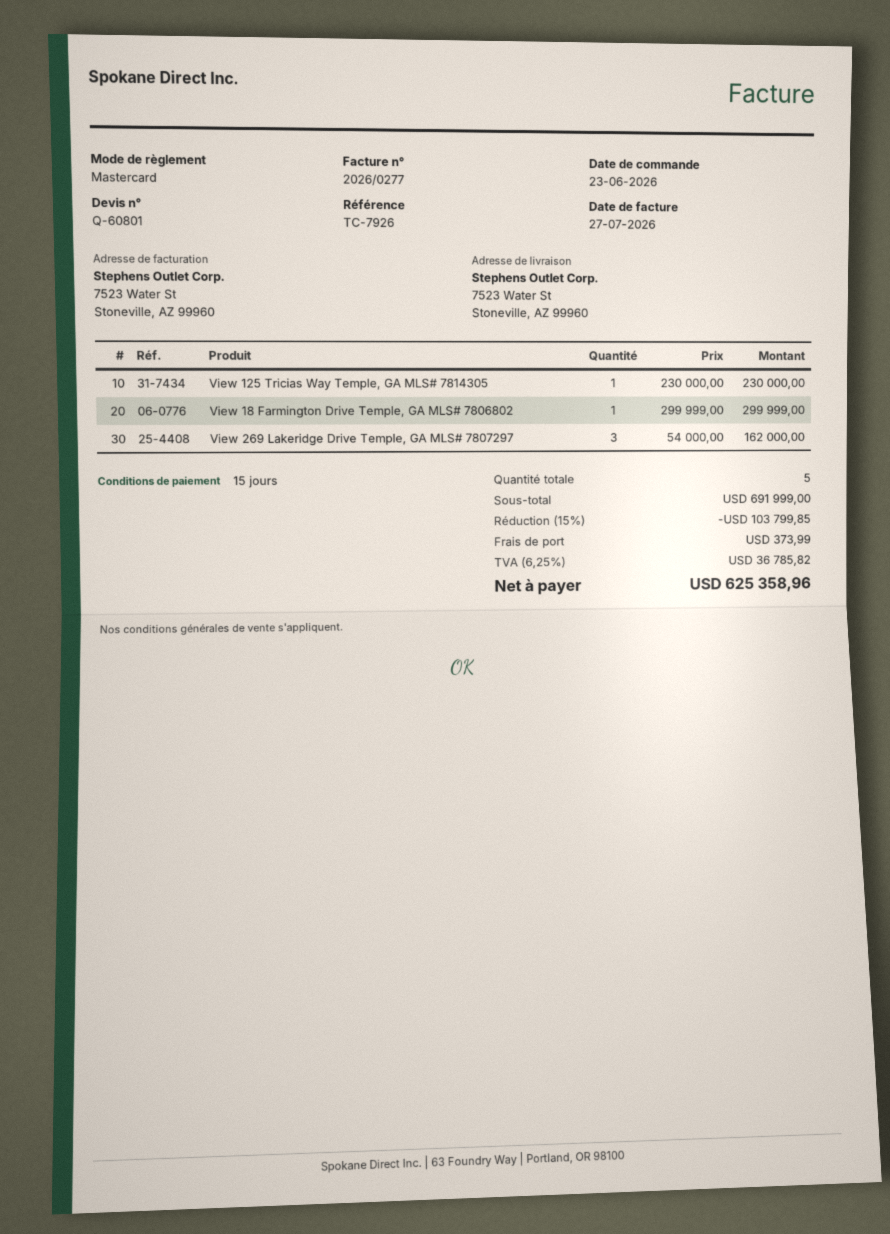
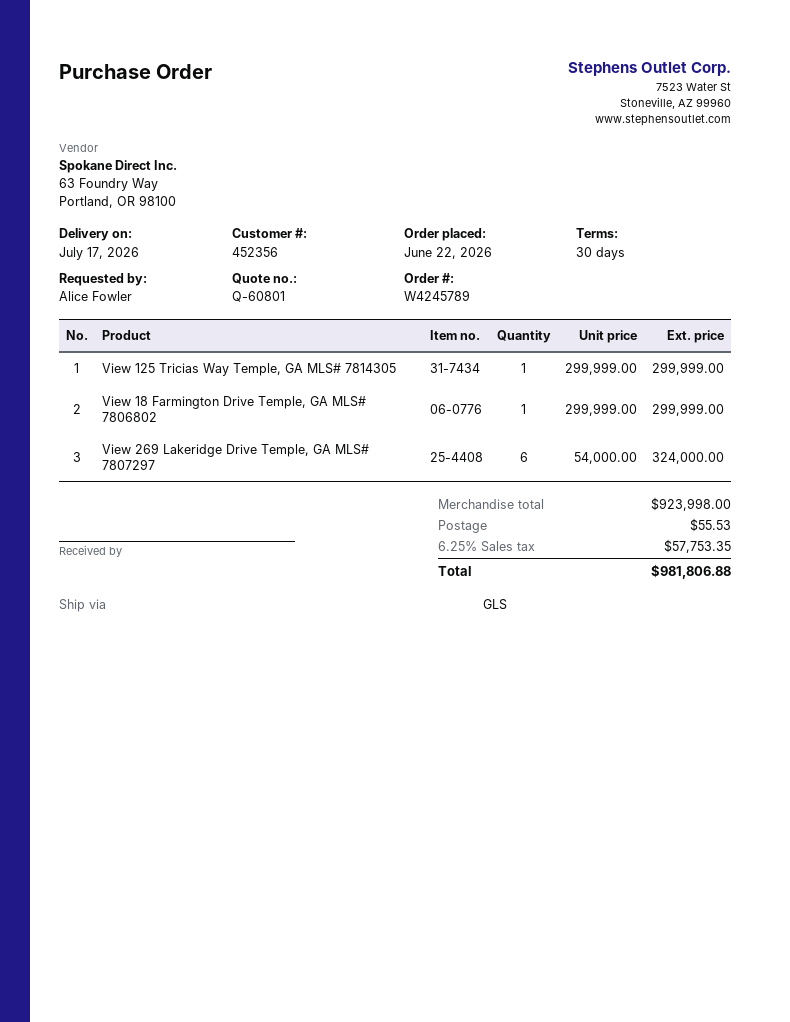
order date: 2026-06-23 -> 2026-06-22
payment terms: 15 days -> 30 days
View 125 Tricias Way Temple, GA MLS# 7814305: 1 x 230000.00 = 230000.00 -> 1 x 299999.00 = 299999.00
View 269 Lakeridge Drive Temple, GA MLS# 7807297: 3 x 54000.00 = 162000.00 -> 6 x 54000.00 = 324000.00
subtotal: 691999.00 -> 923998.00
discount: 15% = 103799.85 -> none
shipping: 373.99 -> 55.53
tax: 6.25% = 36785.82 -> 6.25% = 57753.35
total: 625358.96 -> 981806.88

